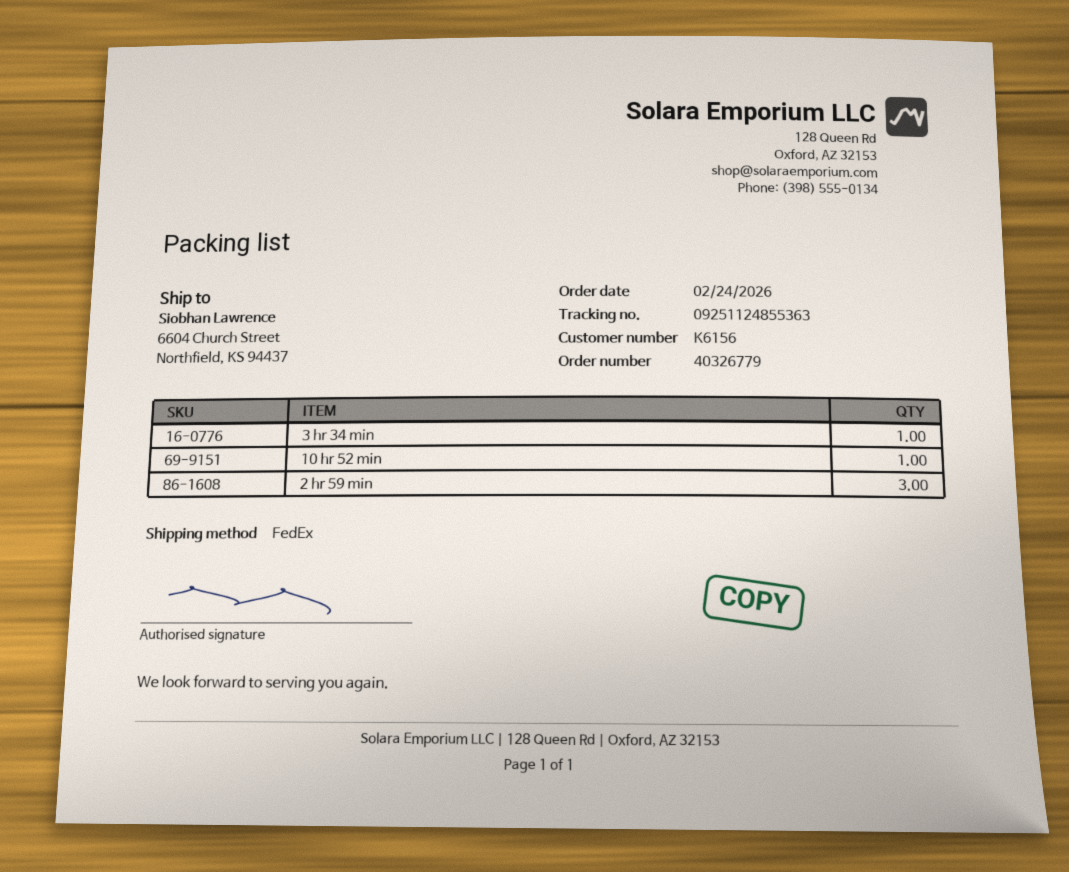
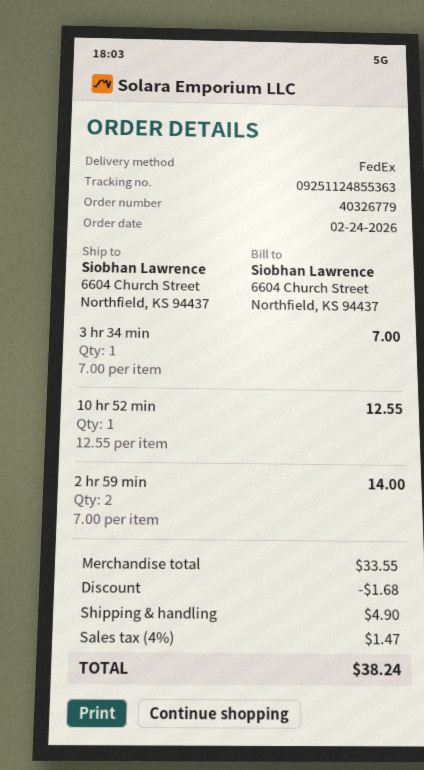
2 hr 59 min: 3 -> 2

